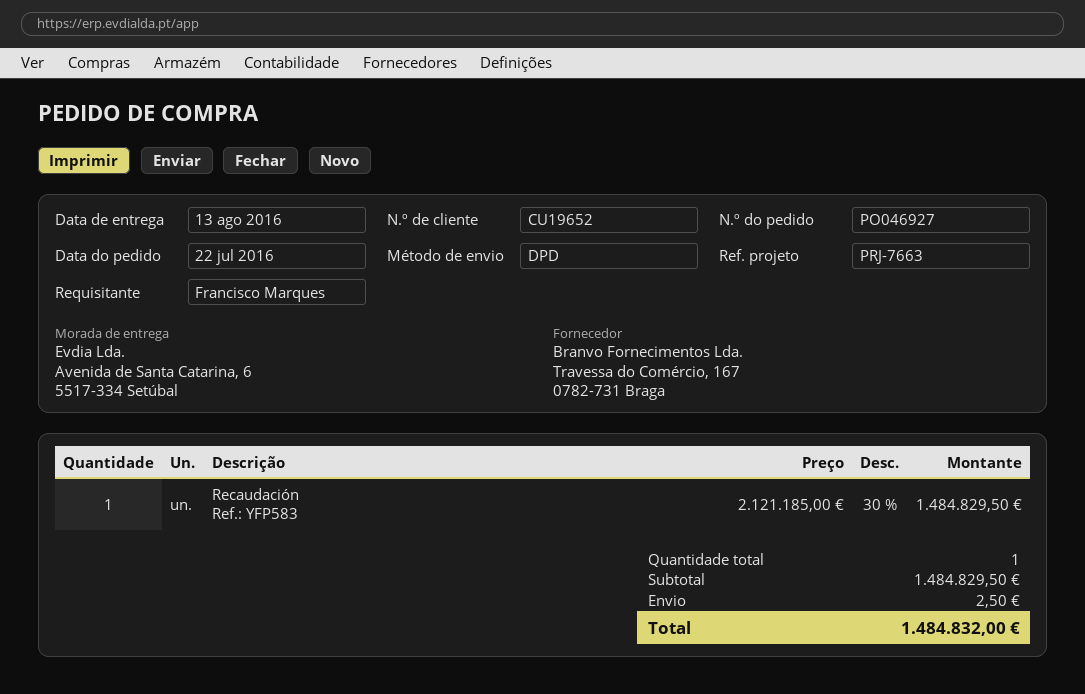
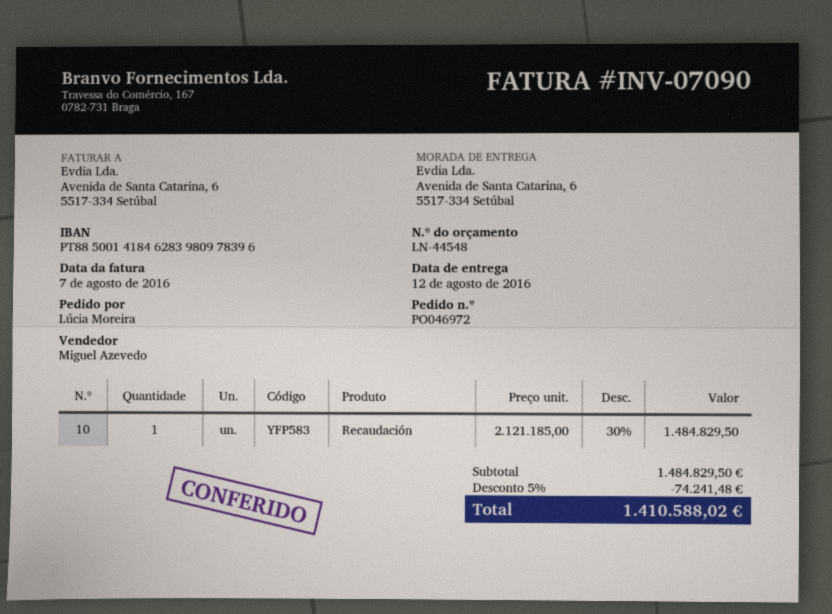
order number: PO046927 -> PO046972
delivery date: 2016-08-13 -> 2016-08-12
ordered by: Francisco Marques -> Lúcia Moreira
discount: none -> 5% = 74241.48
shipping: 2.50 -> none
total: 1484832.00 -> 1410588.02

